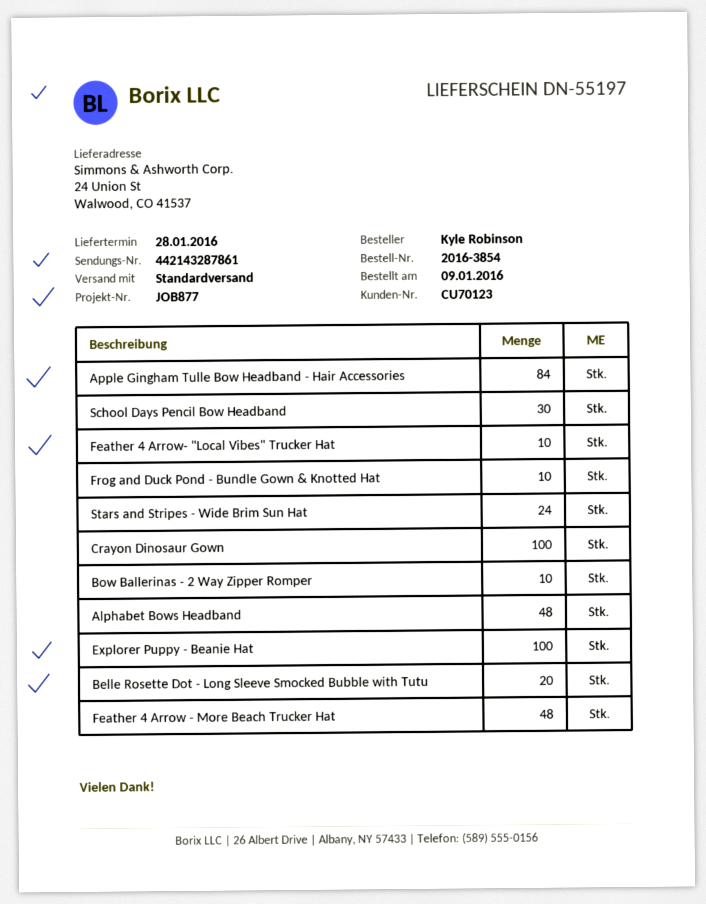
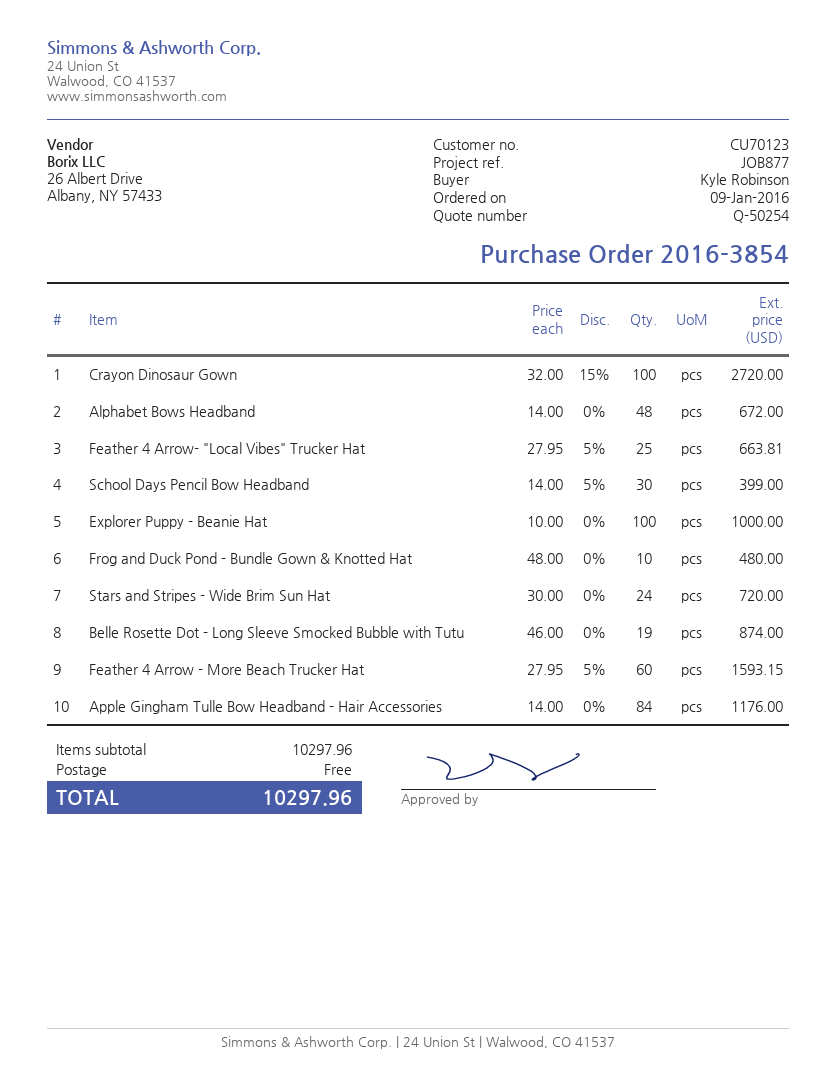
Feather 4 Arrow- "Local Vibes" Trucker Hat: 10 -> 25
Bow Ballerinas - 2 Way Zipper Romper: 10 -> none
Belle Rosette Dot - Long Sleeve Smocked Bubble with Tutu: 20 -> 19
Feather 4 Arrow - More Beach Trucker Hat: 48 -> 60

